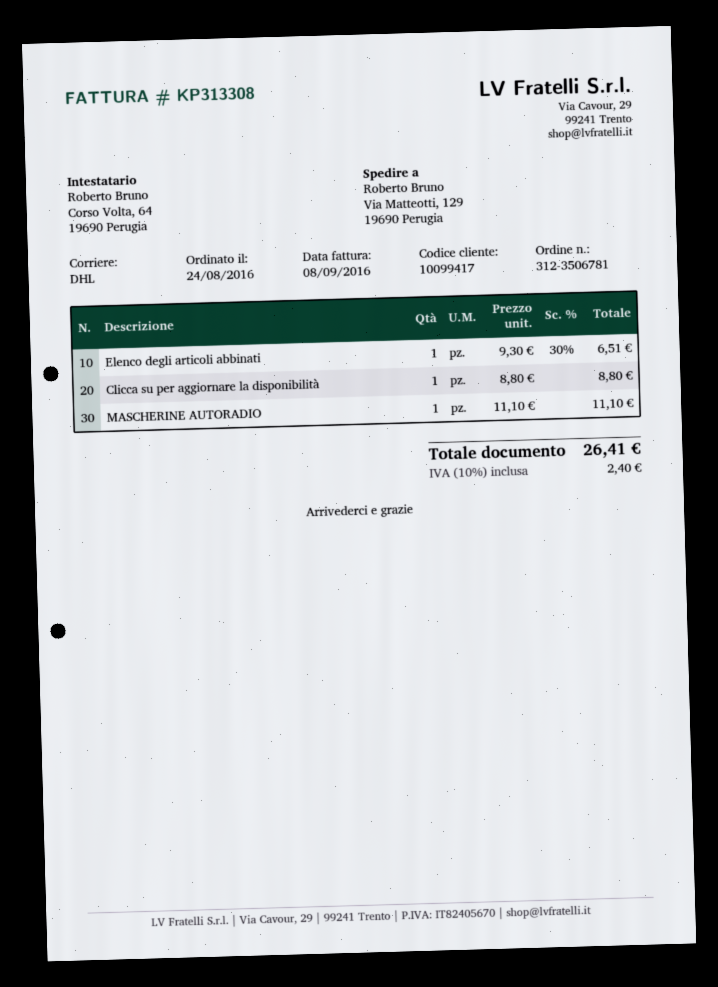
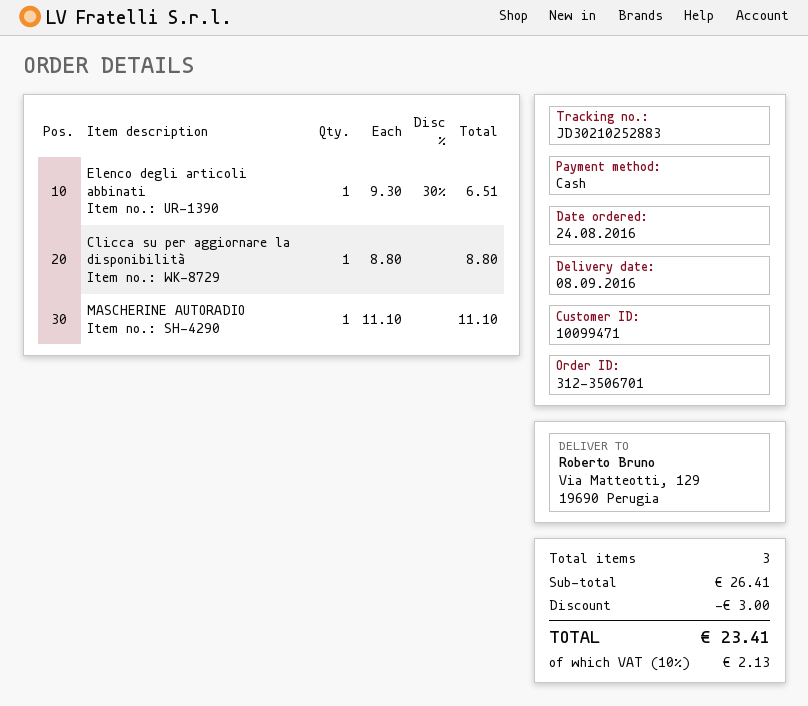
order number: 312-3506781 -> 312-3506701
customer number: 10099417 -> 10099471
discount: none -> 3.00
tax: 10% = 2.40 -> 10% = 2.13
total: 26.41 -> 23.41

